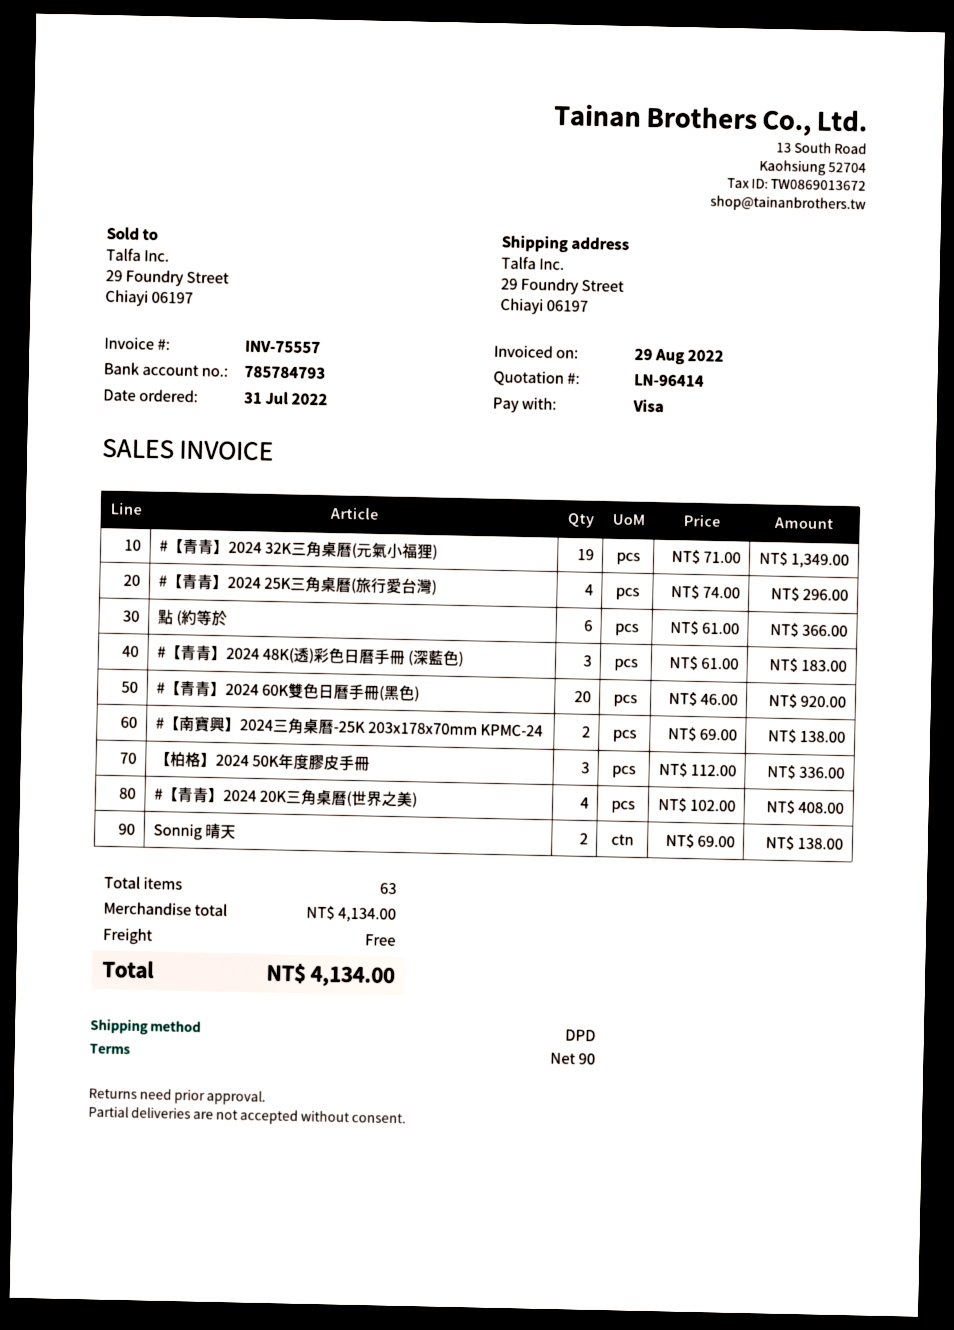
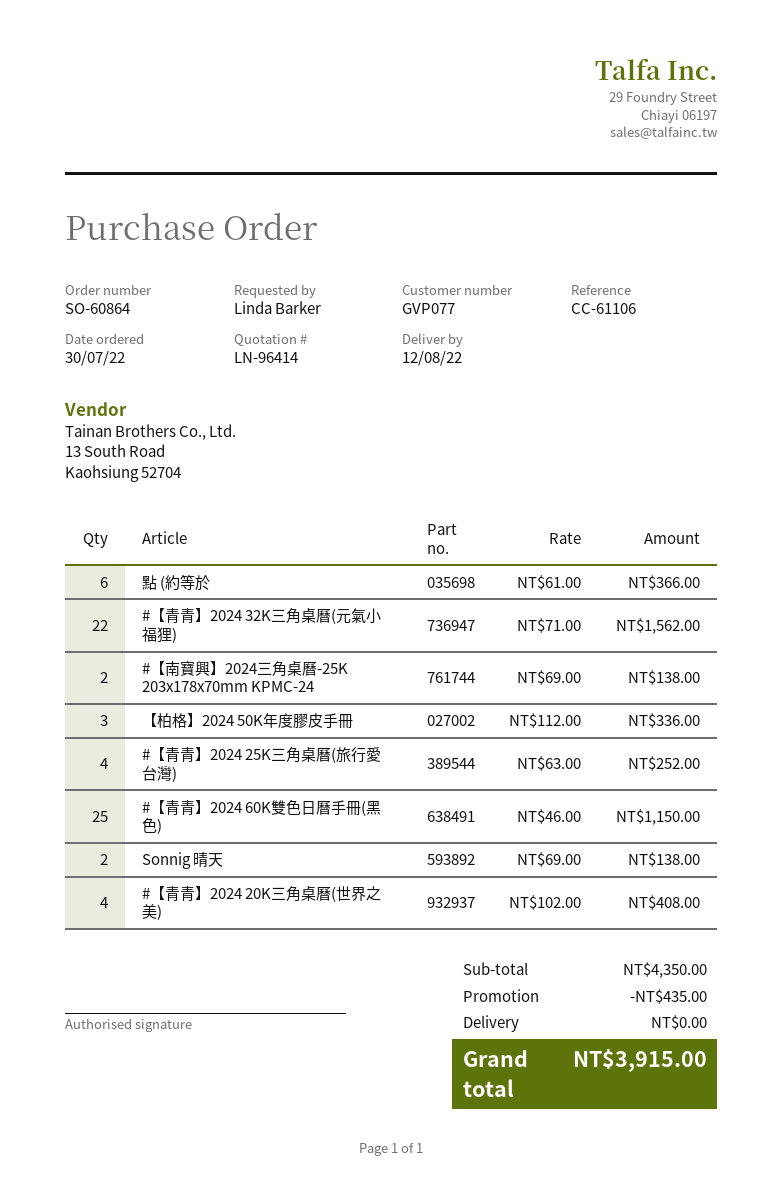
order date: 2022-07-31 -> 2022-07-30
#【青青】2024 32K三角桌曆(元氣小福狸): 19 x 71.00 = 1349.00 -> 22 x 71.00 = 1562.00
#【青青】2024 25K三角桌曆(旅行愛台灣): 4 x 74.00 = 296.00 -> 4 x 63.00 = 252.00
#【青青】2024 48K(透)彩色日曆手冊 (深藍色): 3 x 61.00 = 183.00 -> none
#【青青】2024 60K雙色日曆手冊(黑色): 20 x 46.00 = 920.00 -> 25 x 46.00 = 1150.00
subtotal: 4134.00 -> 4350.00
discount: none -> 435.00
total: 4134.00 -> 3915.00

